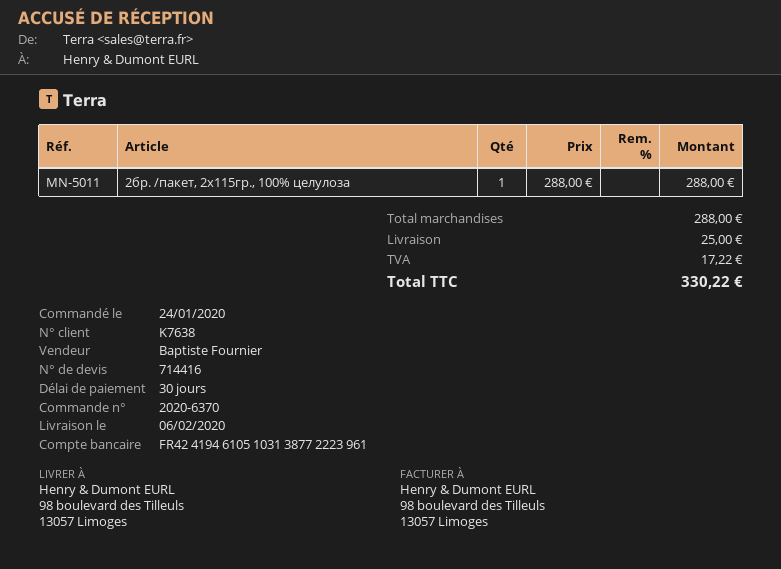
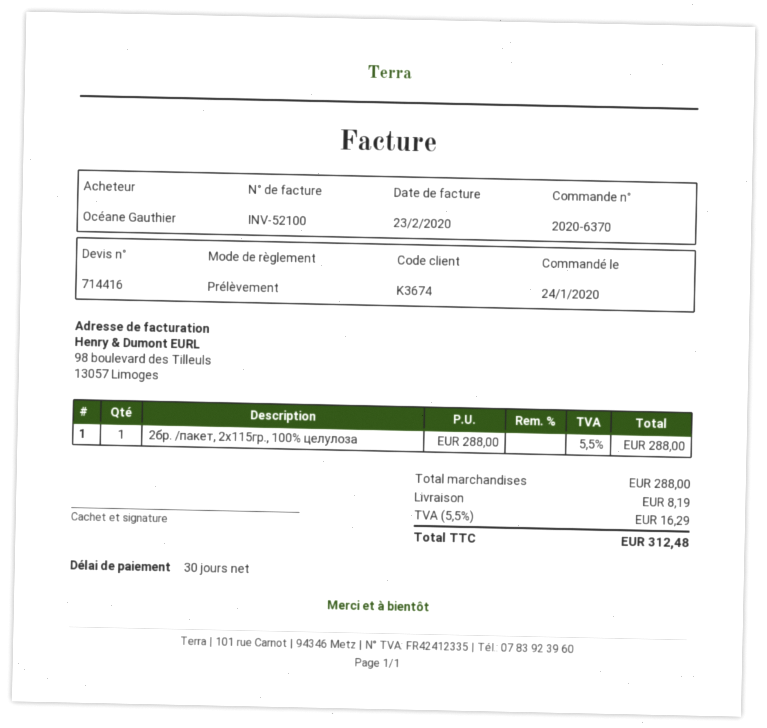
customer number: K7638 -> K3674
shipping: 25.00 -> 8.19
tax: 17.22 -> 16.29
total: 330.22 -> 312.48

